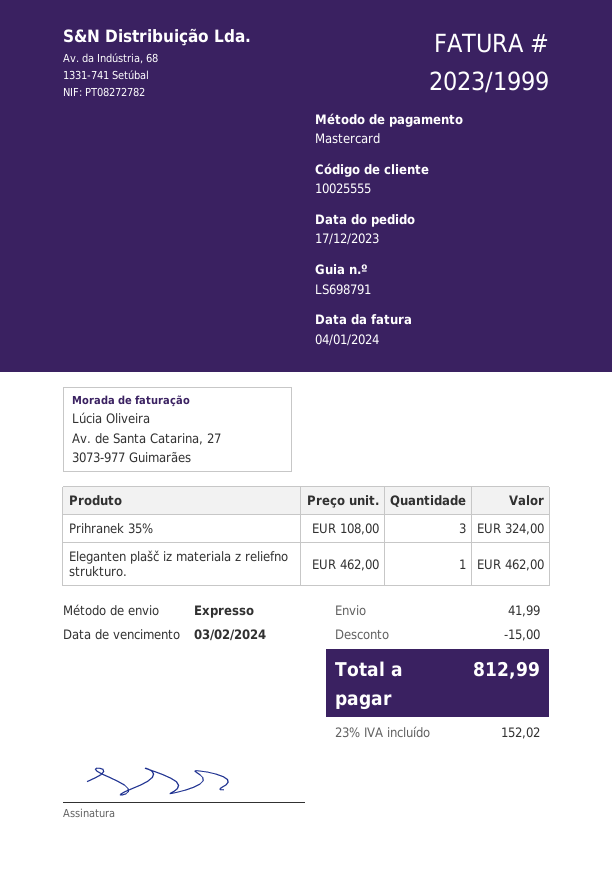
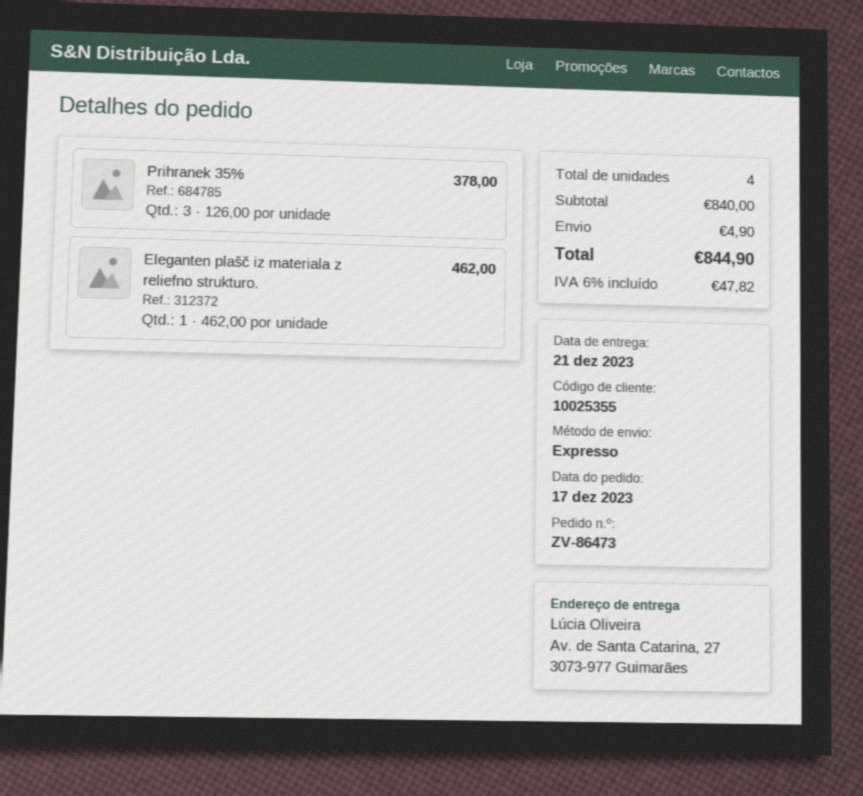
customer number: 10025555 -> 10025355
Prihranek 35%: 3 x 108.00 = 324.00 -> 3 x 126.00 = 378.00
discount: 15.00 -> none
shipping: 41.99 -> 4.90
tax: 23% = 152.02 -> 6% = 47.82
total: 812.99 -> 844.90

